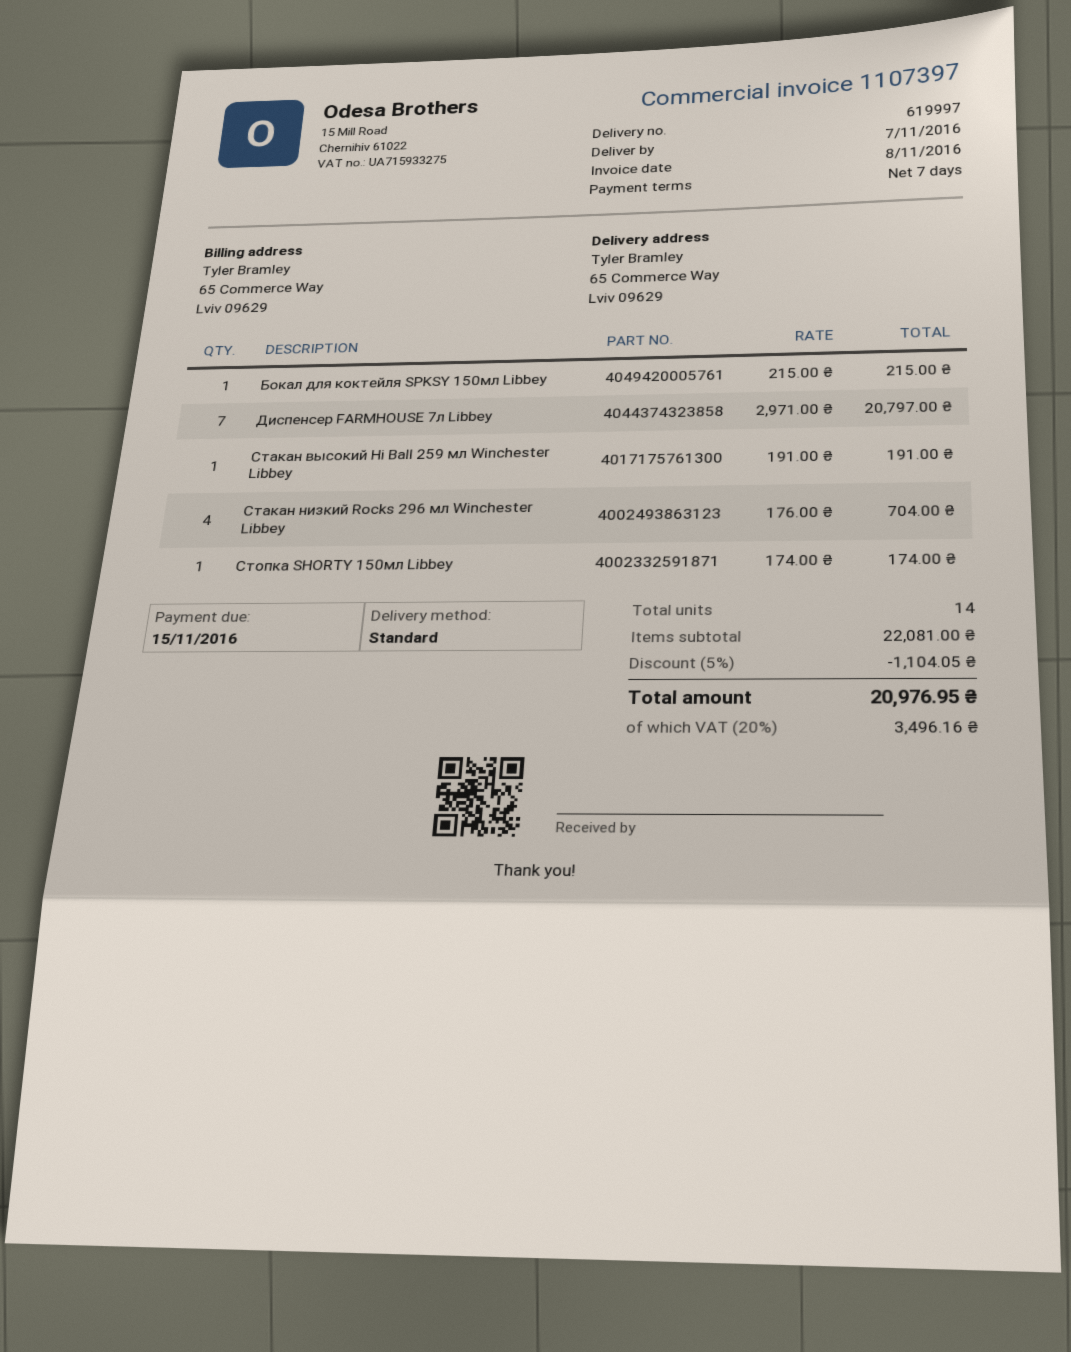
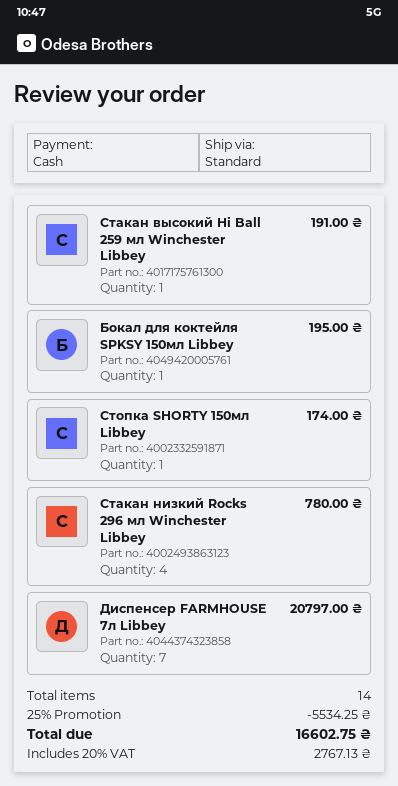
Бокал для коктейля SPKSY 150мл Libbey: 1 for 215.00 -> 1 for 195.00
Стакан низкий Rocks 296 мл Winchester Libbey: 4 for 704.00 -> 4 for 780.00
discount: 5% = 1104.05 -> 25% = 5534.25
tax: 20% = 3496.16 -> 20% = 2767.13
total: 20976.95 -> 16602.75

